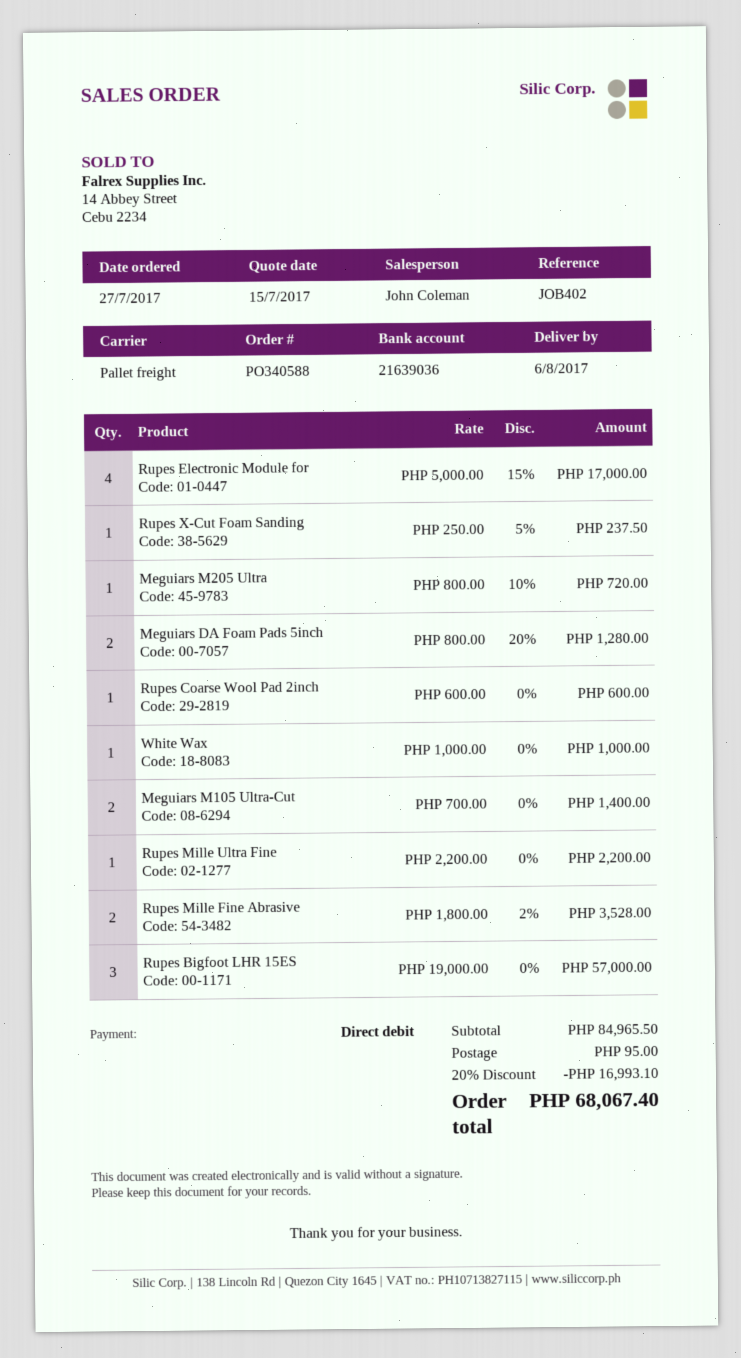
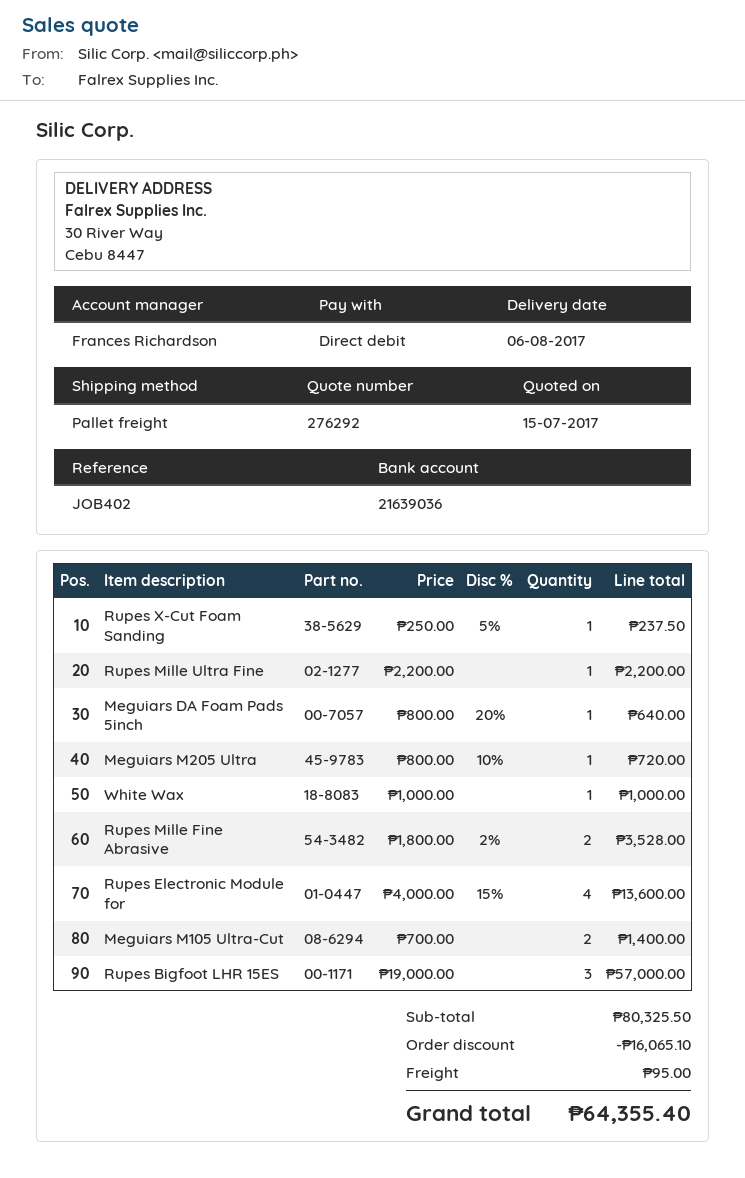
sales rep: John Coleman -> Frances Richardson
Rupes Electronic Module for: 4 x 5000.00 - 15% = 17000.00 -> 4 x 4000.00 - 15% = 13600.00
Meguiars DA Foam Pads 5inch: 2 x 800.00 - 20% = 1280.00 -> 1 x 800.00 - 20% = 640.00
Rupes Coarse Wool Pad 2inch: 1 x 600.00 = 600.00 -> none
subtotal: 84965.50 -> 80325.50
discount: 16993.10 -> 16065.10
total: 68067.40 -> 64355.40

